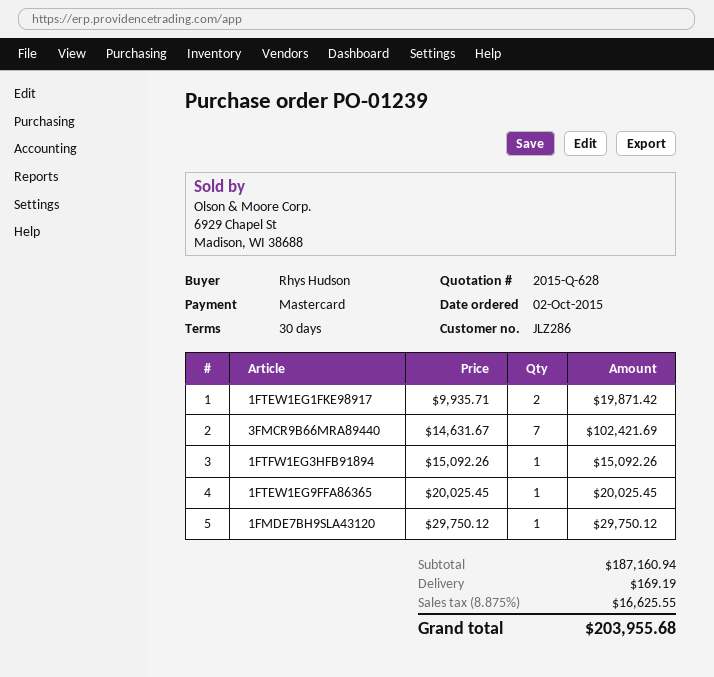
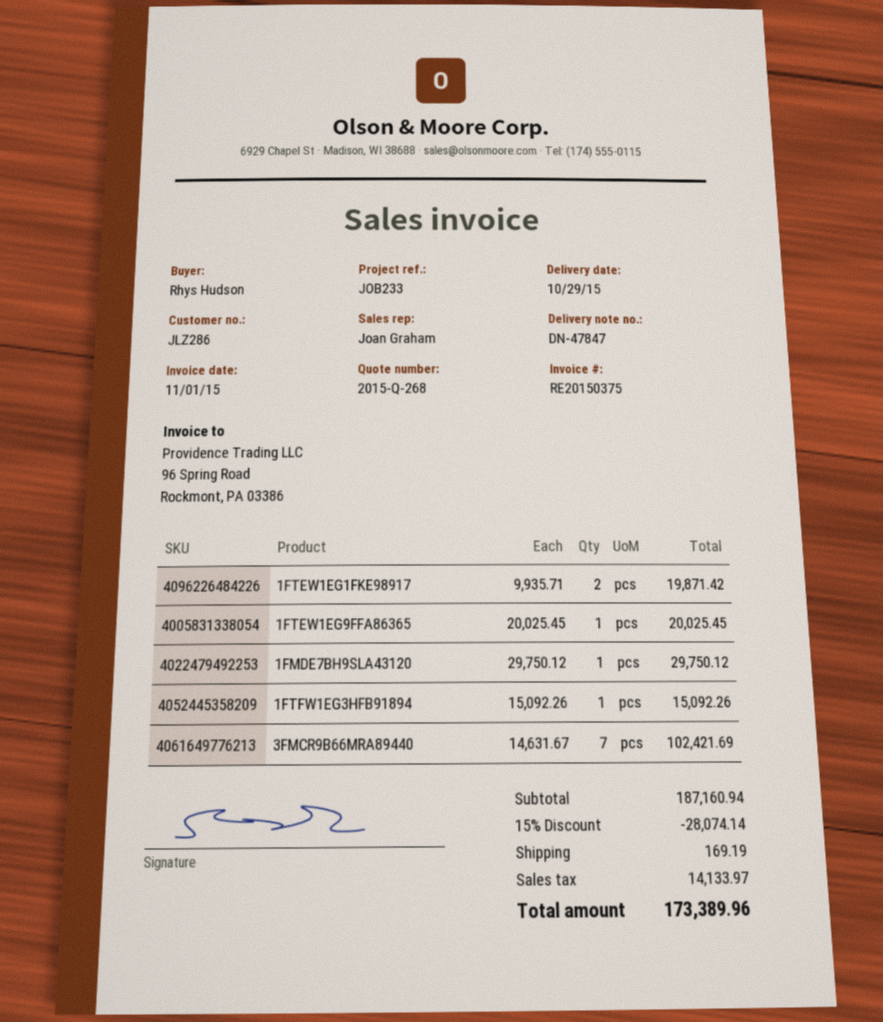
quote number: 2015-Q-628 -> 2015-Q-268
discount: none -> 15% = 28074.14
tax: 16625.55 -> 14133.97
total: 203955.68 -> 173389.96

